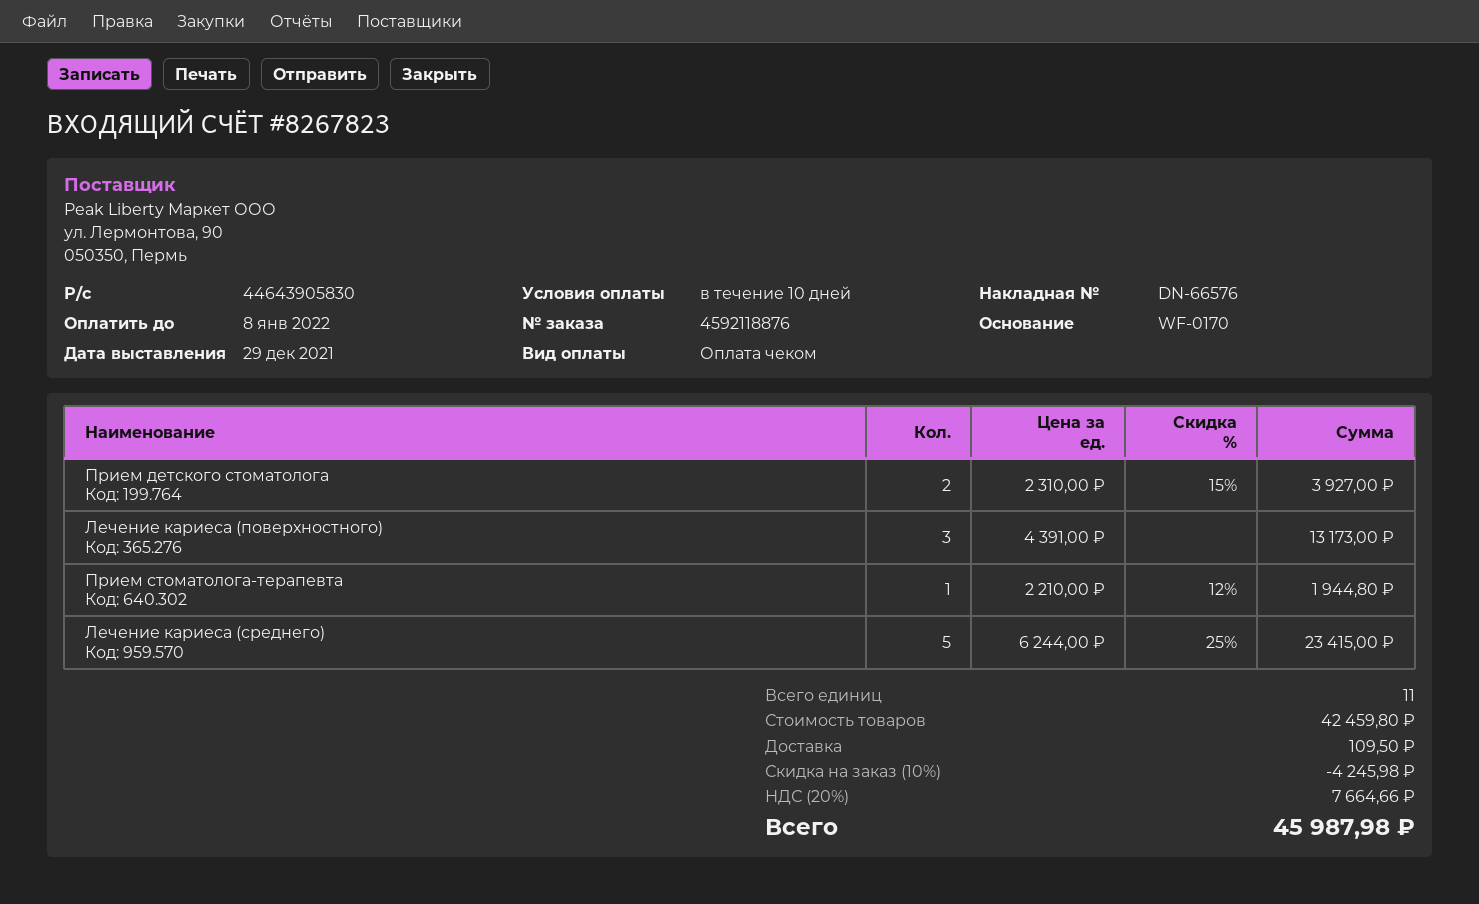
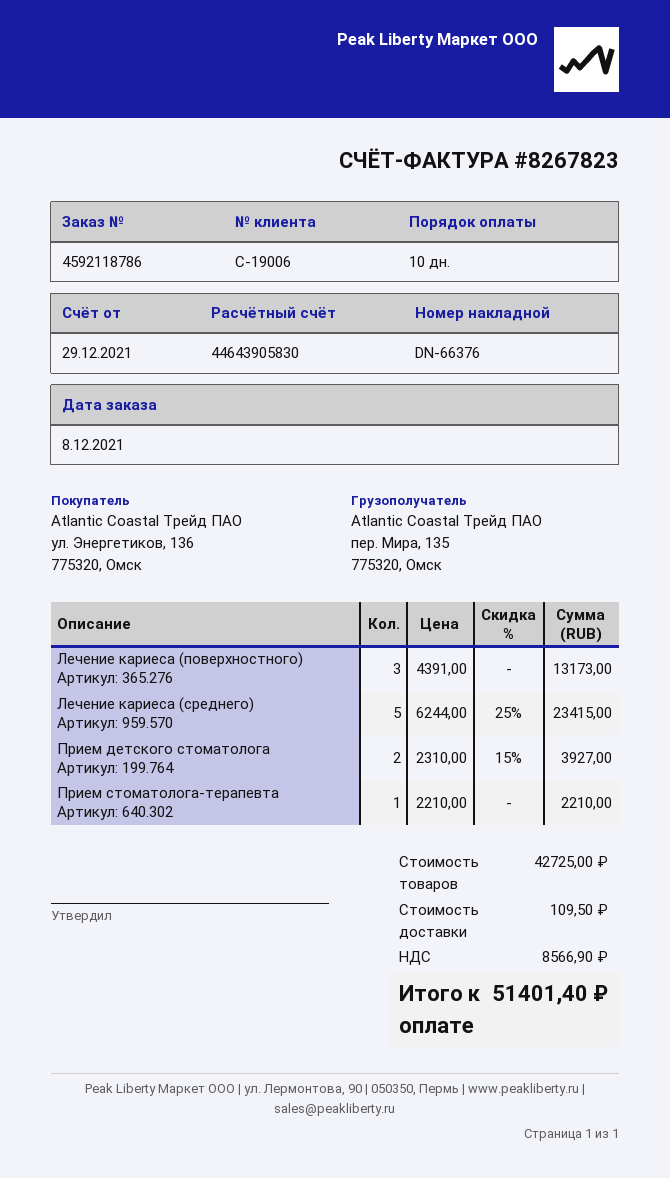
order number: 4592118876 -> 4592118786
delivery note number: DN-66576 -> DN-66376
Прием стоматолога-терапевта: 1 x 2210.00 - 12% = 1944.80 -> 1 x 2210.00 = 2210.00
subtotal: 42459.80 -> 42725.00
discount: 10% = 4245.98 -> none
tax: 7664.66 -> 8566.90
total: 45987.98 -> 51401.40

